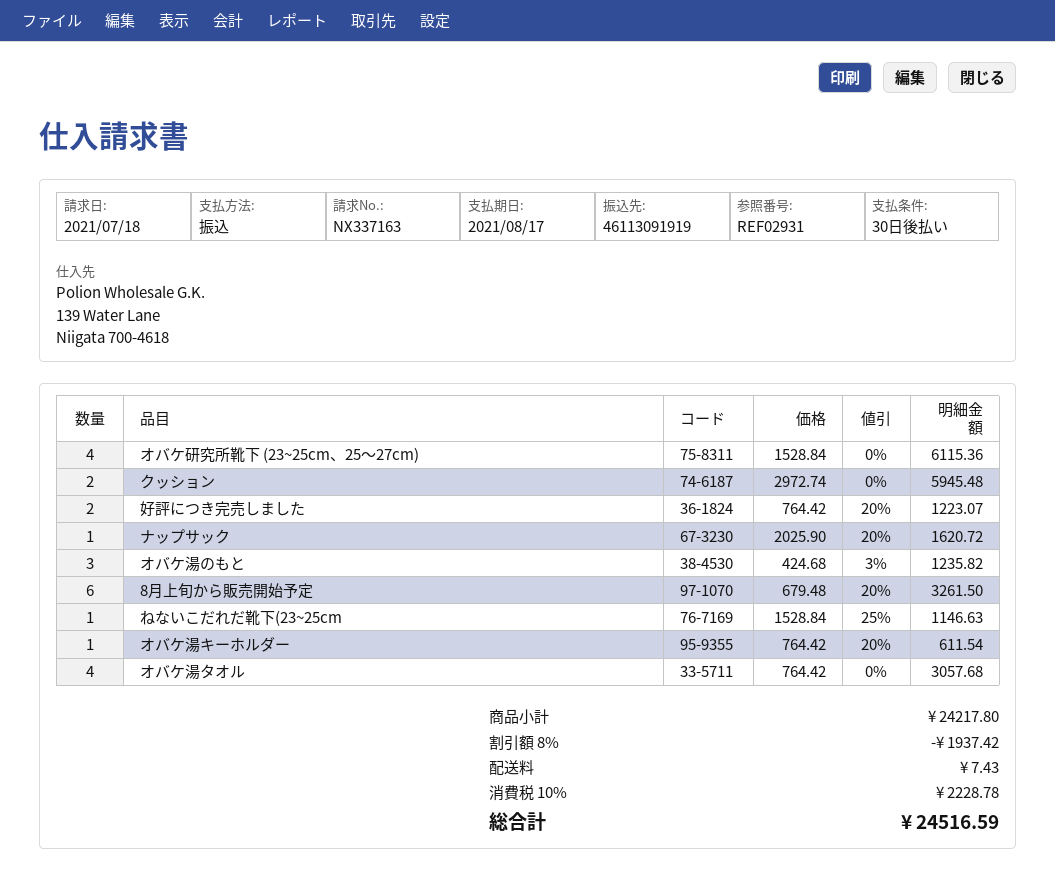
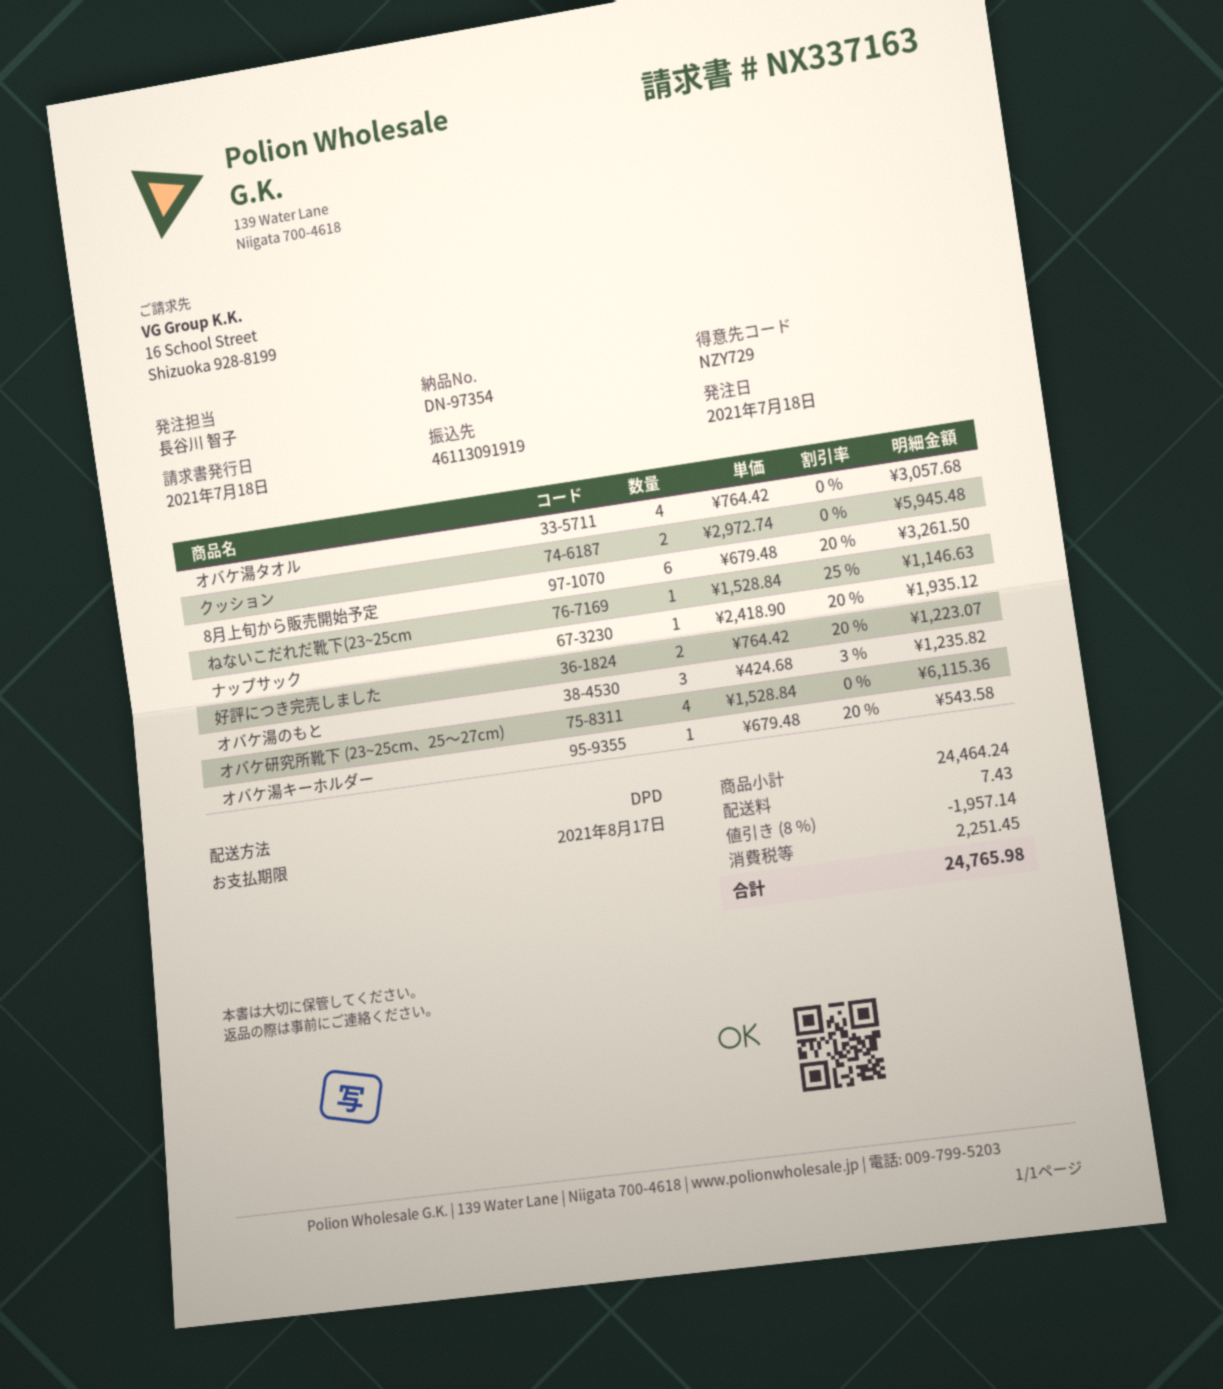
ナップサック: 1 x 2025.90 - 20% = 1620.72 -> 1 x 2418.90 - 20% = 1935.12
オバケ湯キーホルダー: 1 x 764.42 - 20% = 611.54 -> 1 x 679.48 - 20% = 543.58
subtotal: 24217.80 -> 24464.24
discount: 8% = 1937.42 -> 8% = 1957.14
tax: 2228.78 -> 2251.45
total: 24516.59 -> 24765.98

